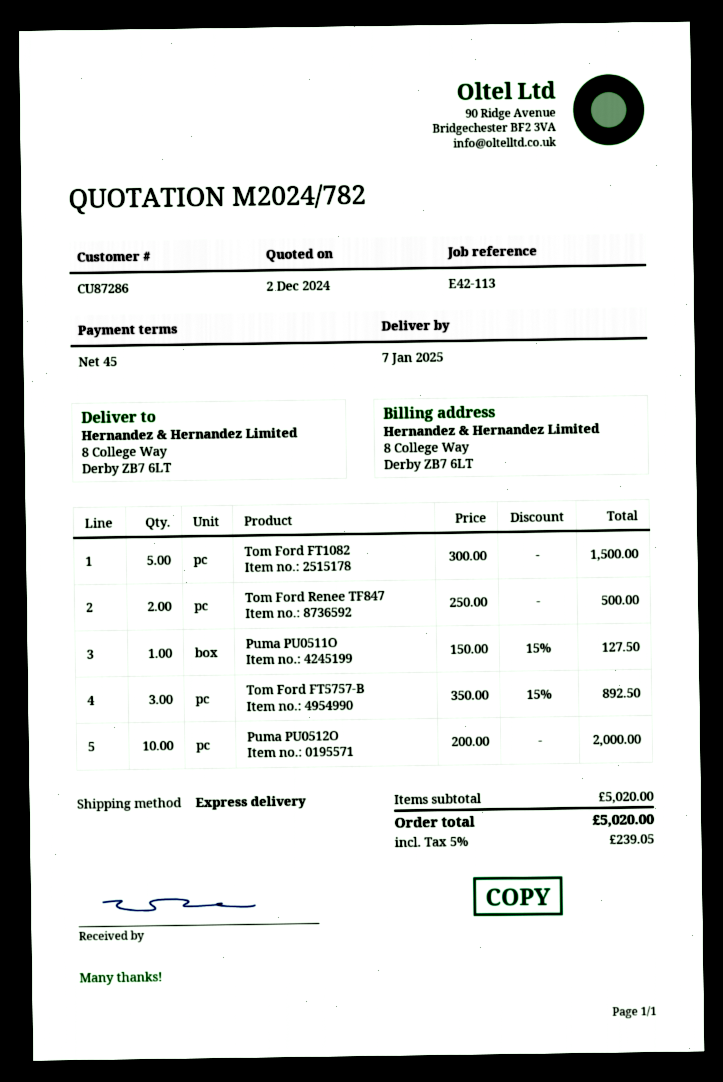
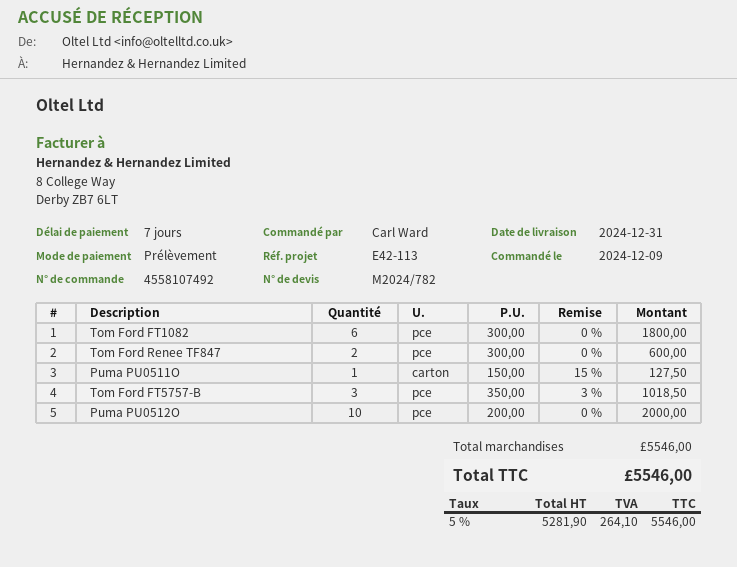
delivery date: 2025-01-07 -> 2024-12-31
payment terms: 45 days -> 7 days
Tom Ford FT1082: 5 x 300.00 = 1500.00 -> 6 x 300.00 = 1800.00
Tom Ford Renee TF847: 2 x 250.00 = 500.00 -> 2 x 300.00 = 600.00
Tom Ford FT5757-B: 3 x 350.00 - 15% = 892.50 -> 3 x 350.00 - 3% = 1018.50
subtotal: 5020.00 -> 5546.00
tax: 5% = 239.05 -> 5% = 264.10
total: 5020.00 -> 5546.00

